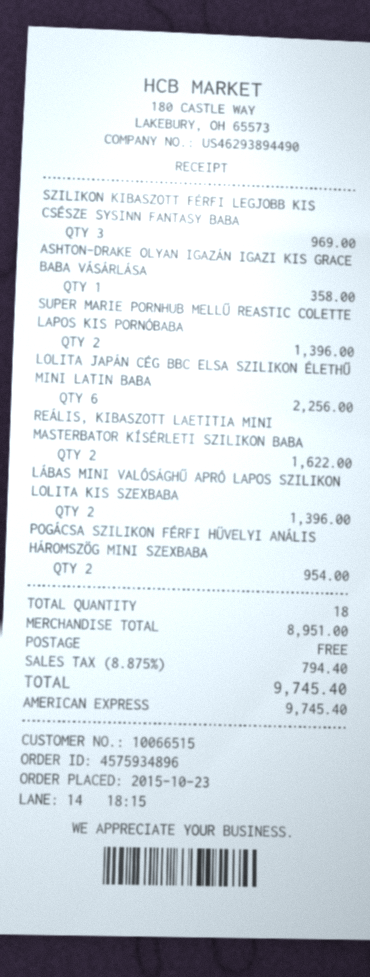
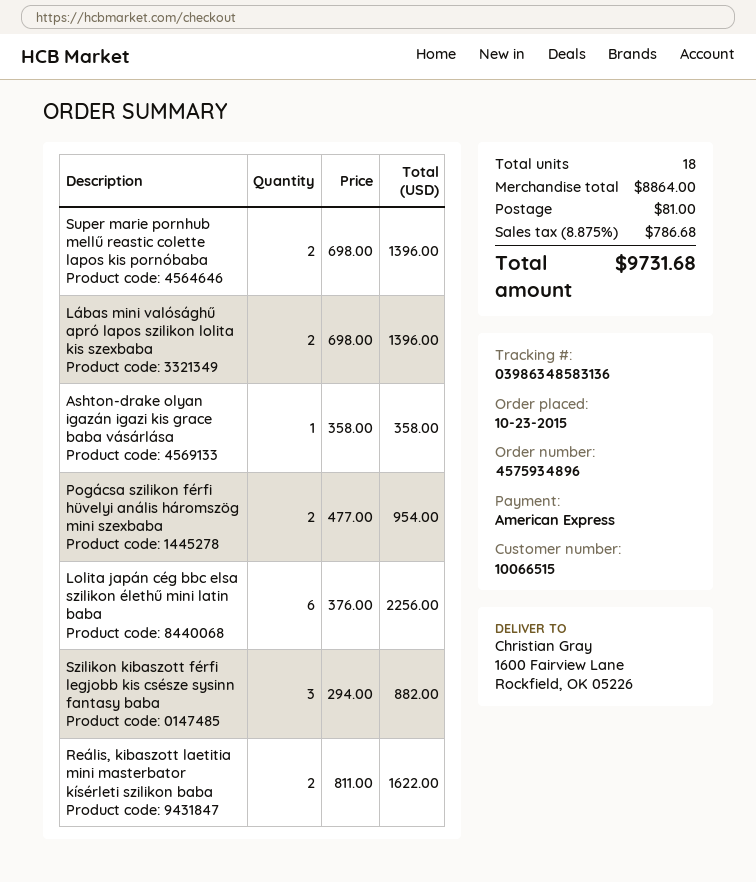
SZILIKON KIBASZOTT FÉRFI LEGJOBB KIS CSÉSZE SYSINN FANTASY BABA: 3 for 969.00 -> 3 for 882.00
subtotal: 8951.00 -> 8864.00
shipping: 0.00 -> 81.00
tax: 8.875% = 794.40 -> 8.875% = 786.68
total: 9745.40 -> 9731.68

